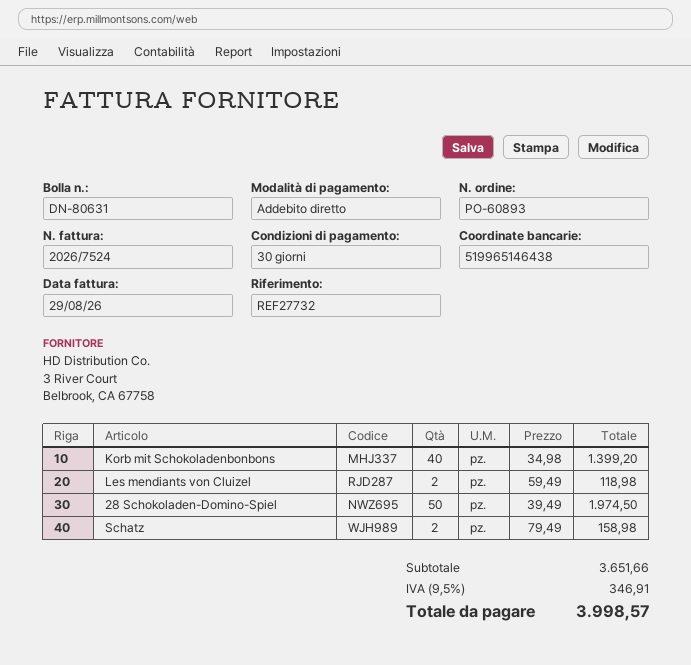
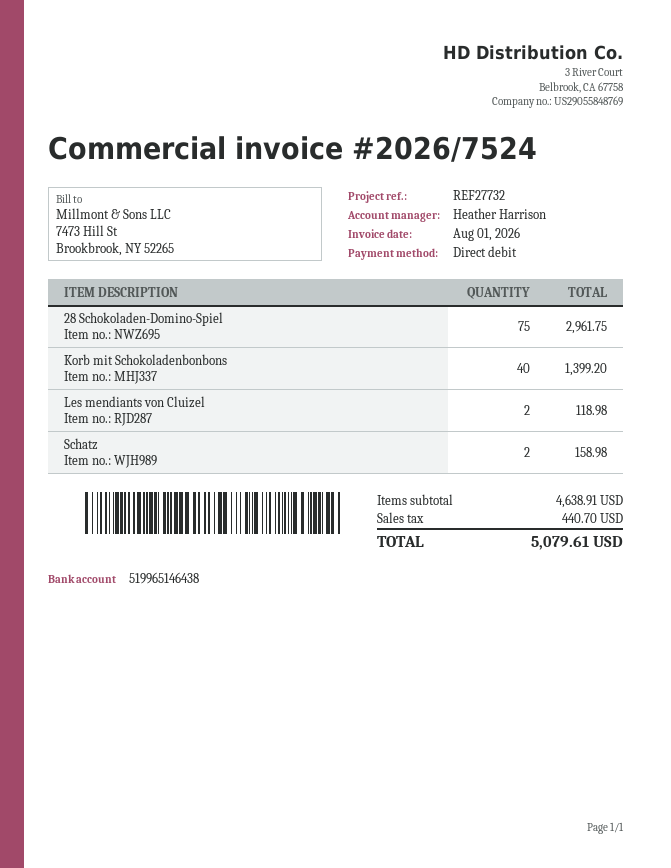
invoice date: 2026-08-29 -> 2026-08-01
28 Schokoladen-Domino-Spiel: 50 for 1974.50 -> 75 for 2961.75
subtotal: 3651.66 -> 4638.91
tax: 346.91 -> 440.70
total: 3998.57 -> 5079.61

